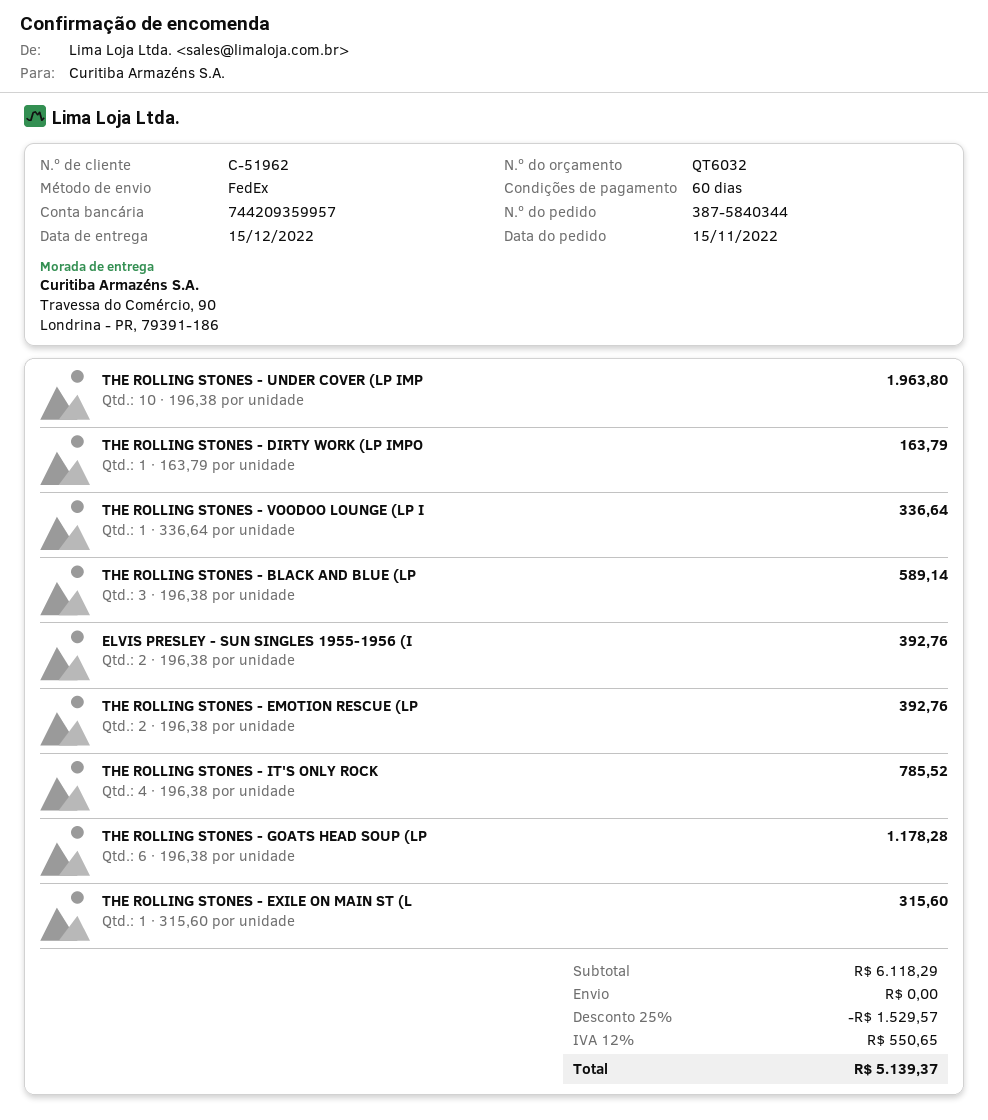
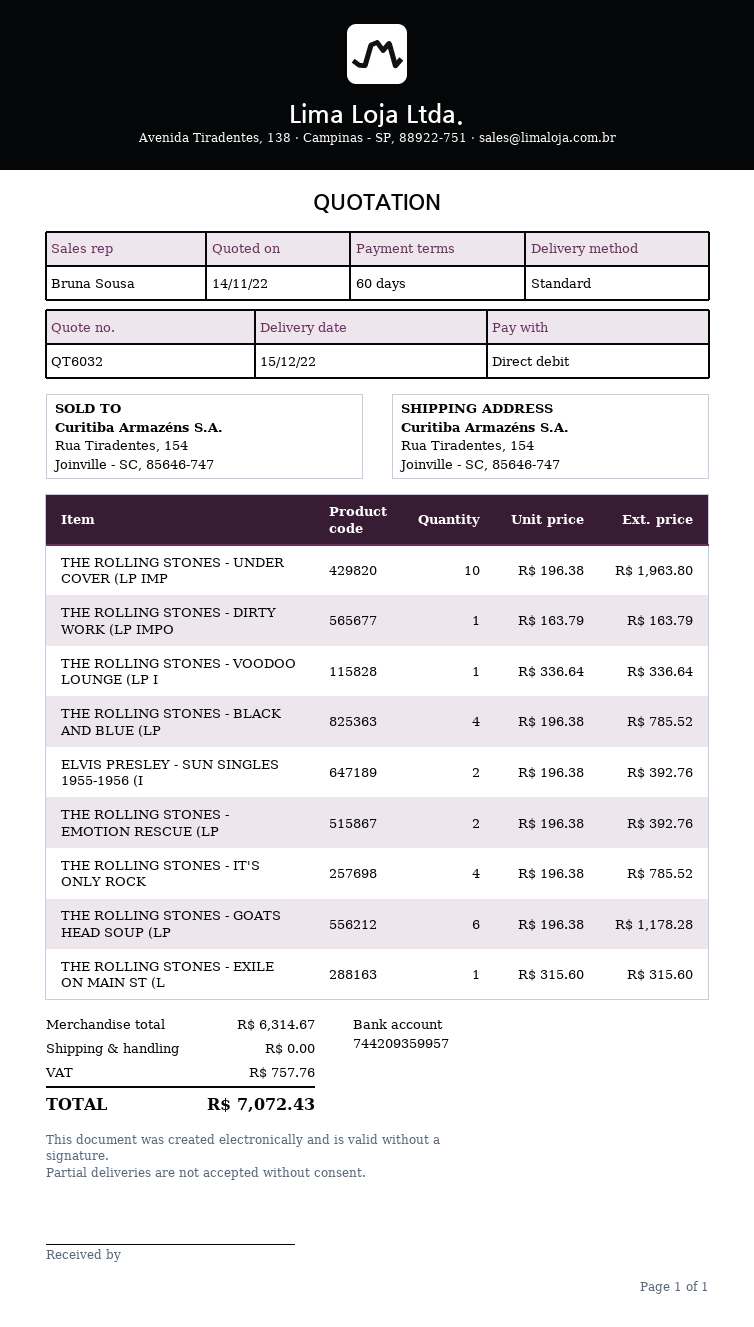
shipping method: FedEx -> standard
ship to: Travessa do Comércio, 90, Londrina - PR, 79391-186 -> Rua Tiradentes, 154, Joinville - SC, 85646-747
THE ROLLING STONES - BLACK AND BLUE (LP: 3 x 196.38 = 589.14 -> 4 x 196.38 = 785.52
subtotal: 6118.29 -> 6314.67
discount: 25% = 1529.57 -> none
tax: 550.65 -> 757.76
total: 5139.37 -> 7072.43

